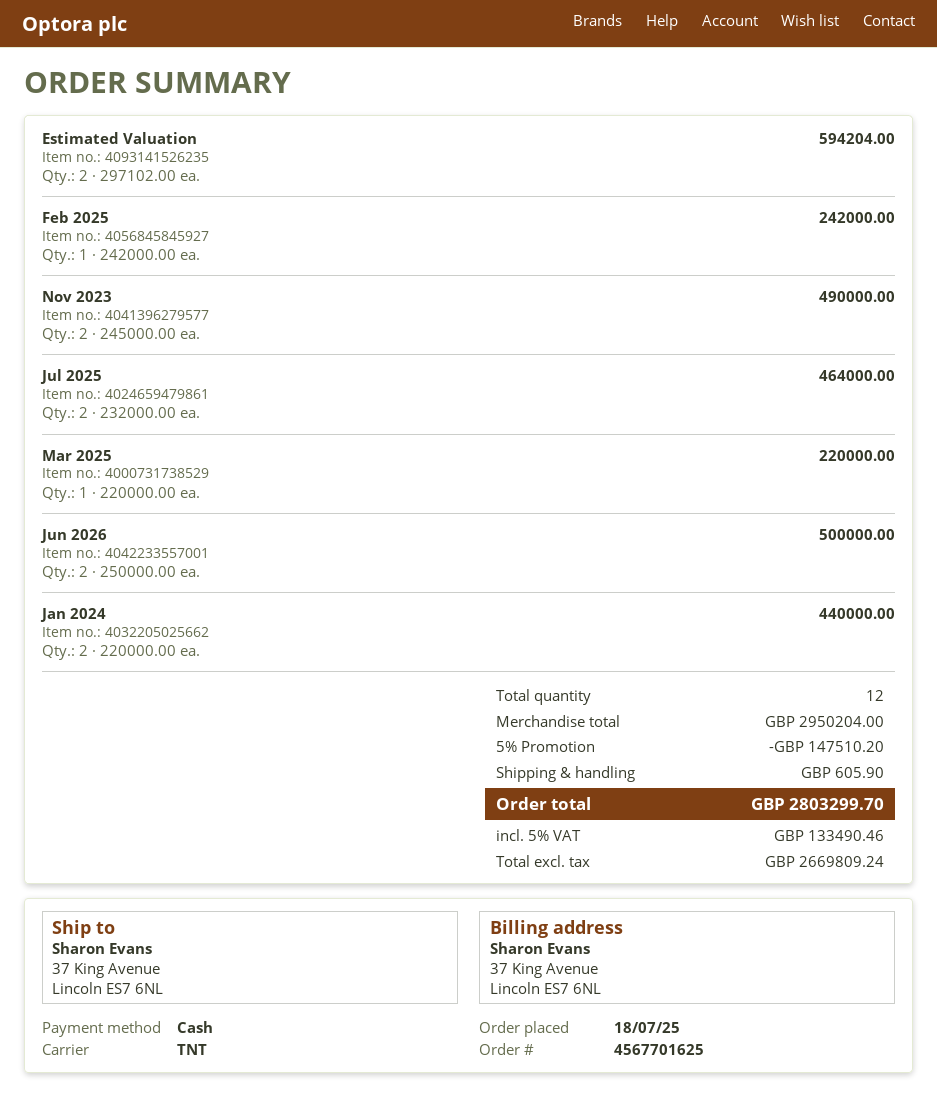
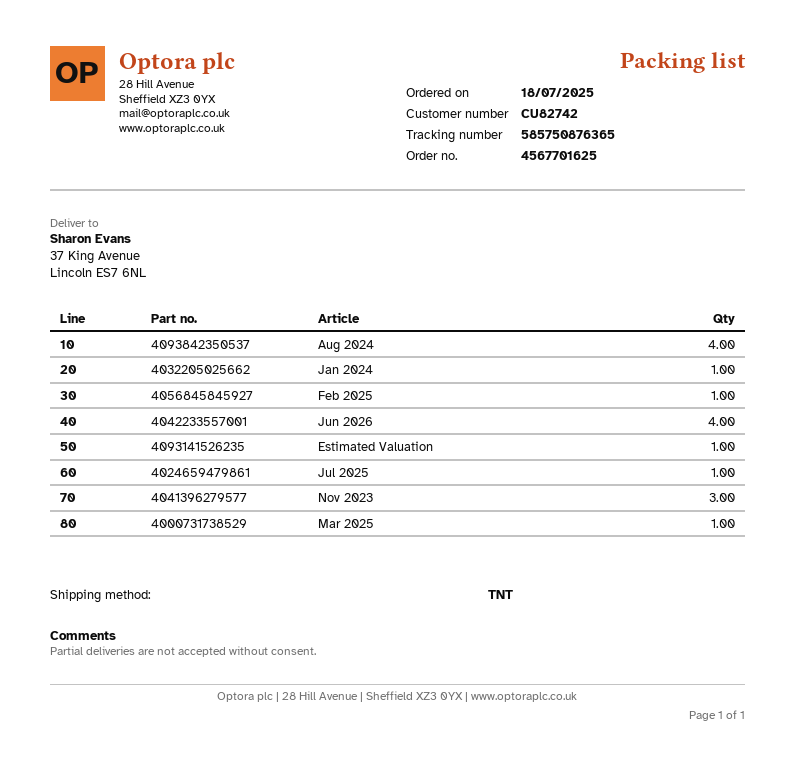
Estimated Valuation: 2 -> 1
Nov 2023: 2 -> 3
Jul 2025: 2 -> 1
Jun 2026: 2 -> 4
Jan 2024: 2 -> 1
Aug 2024: none -> 4

